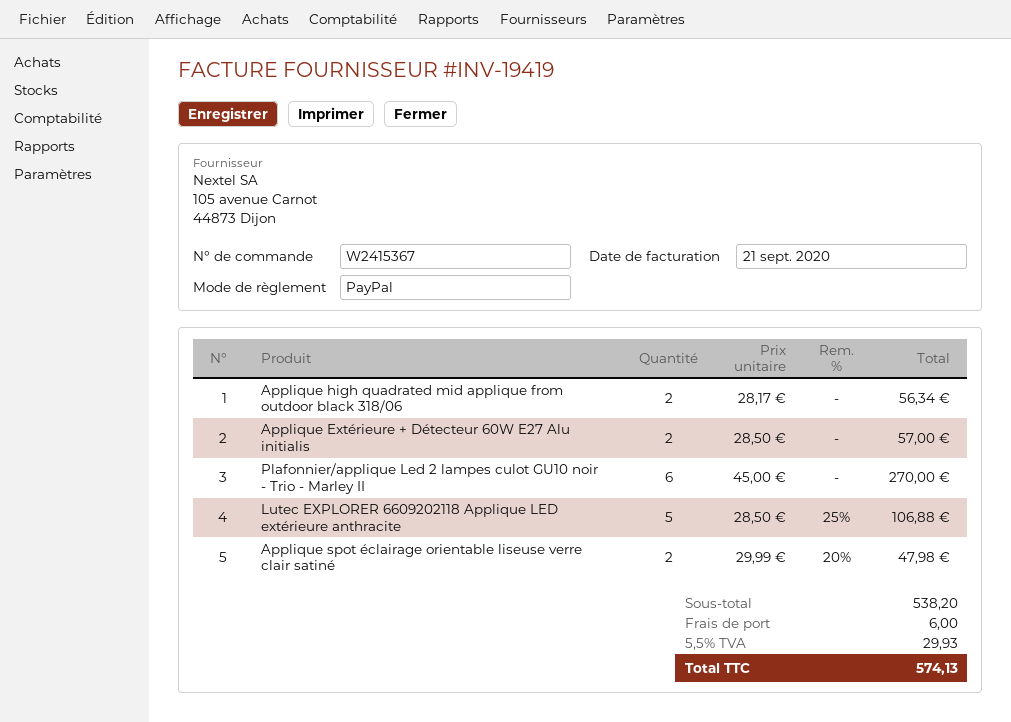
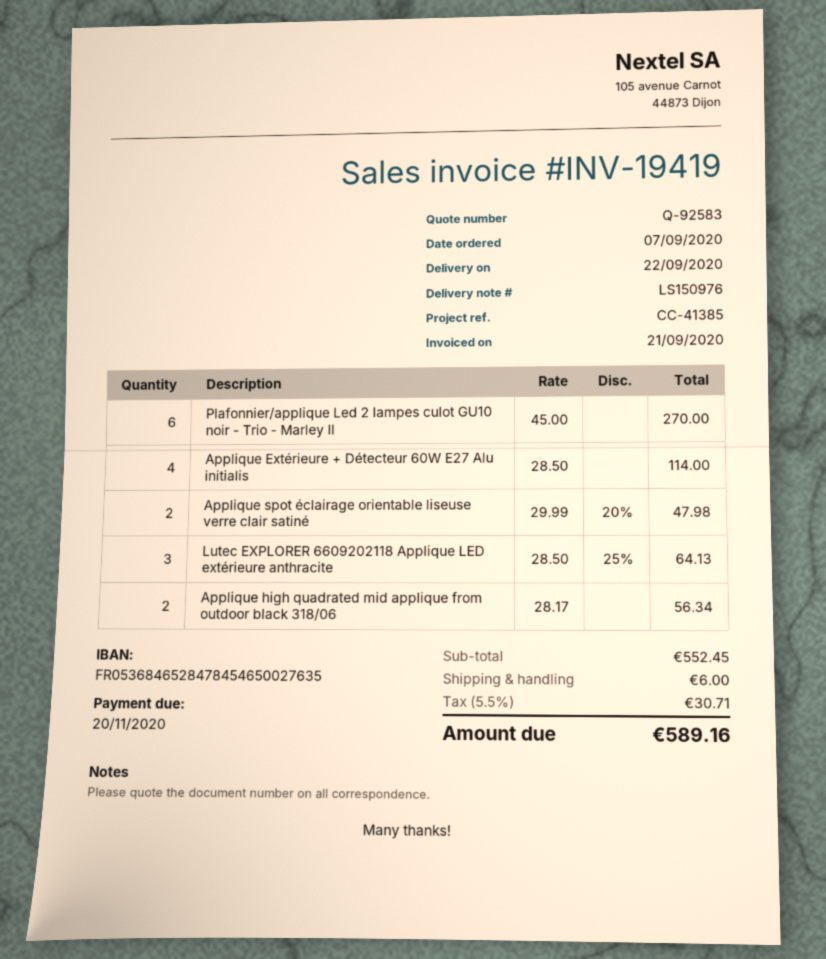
Applique Extérieure + Détecteur 60W E27 Alu initialis: 2 x 28.50 = 57.00 -> 4 x 28.50 = 114.00
Lutec EXPLORER 6609202118 Applique LED extérieure anthracite: 5 x 28.50 - 25% = 106.88 -> 3 x 28.50 - 25% = 64.13
subtotal: 538.20 -> 552.45
tax: 5.5% = 29.93 -> 5.5% = 30.71
total: 574.13 -> 589.16

